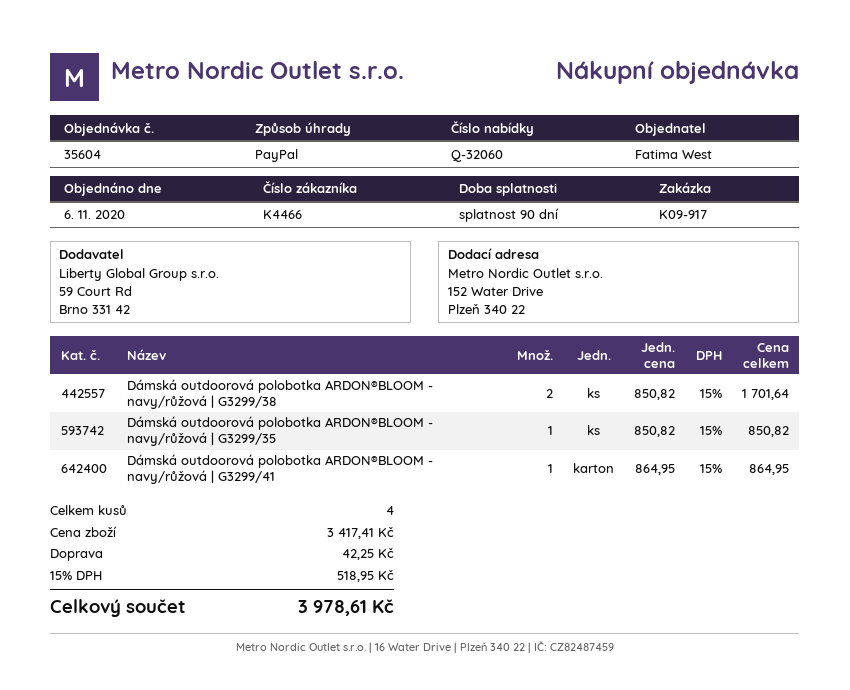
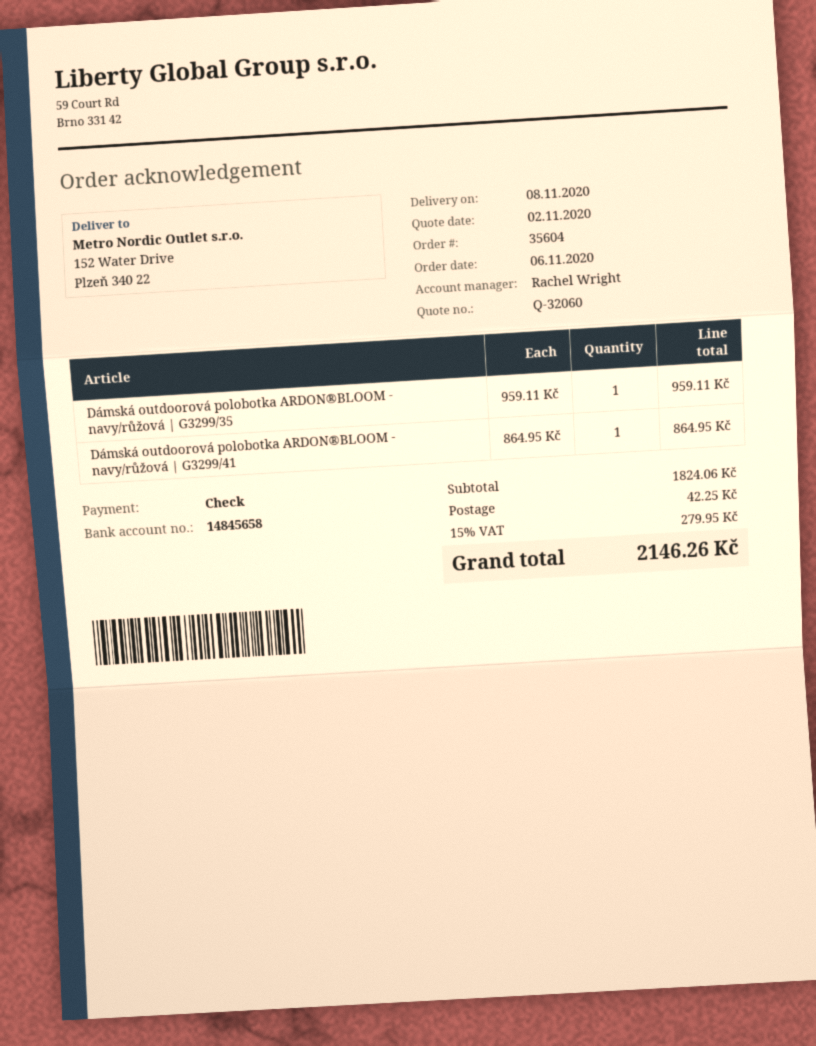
payment method: PayPal -> cheque
Dámská outdoorová polobotka ARDON®BLOOM - navy/růžová | G3299/38: 2 x 850.82 = 1701.64 -> none
Dámská outdoorová polobotka ARDON®BLOOM - navy/růžová | G3299/35: 1 x 850.82 = 850.82 -> 1 x 959.11 = 959.11
subtotal: 3417.41 -> 1824.06
tax: 15% = 518.95 -> 15% = 279.95
total: 3978.61 -> 2146.26

